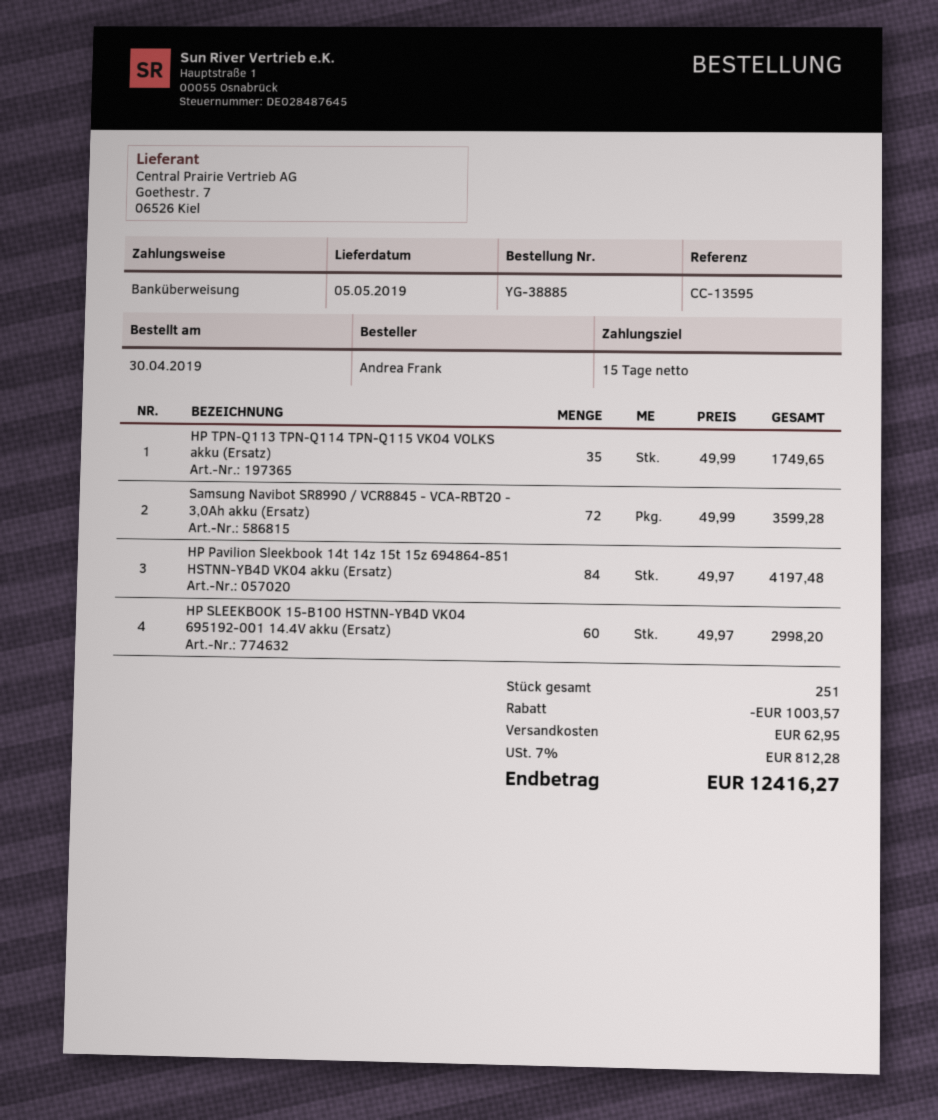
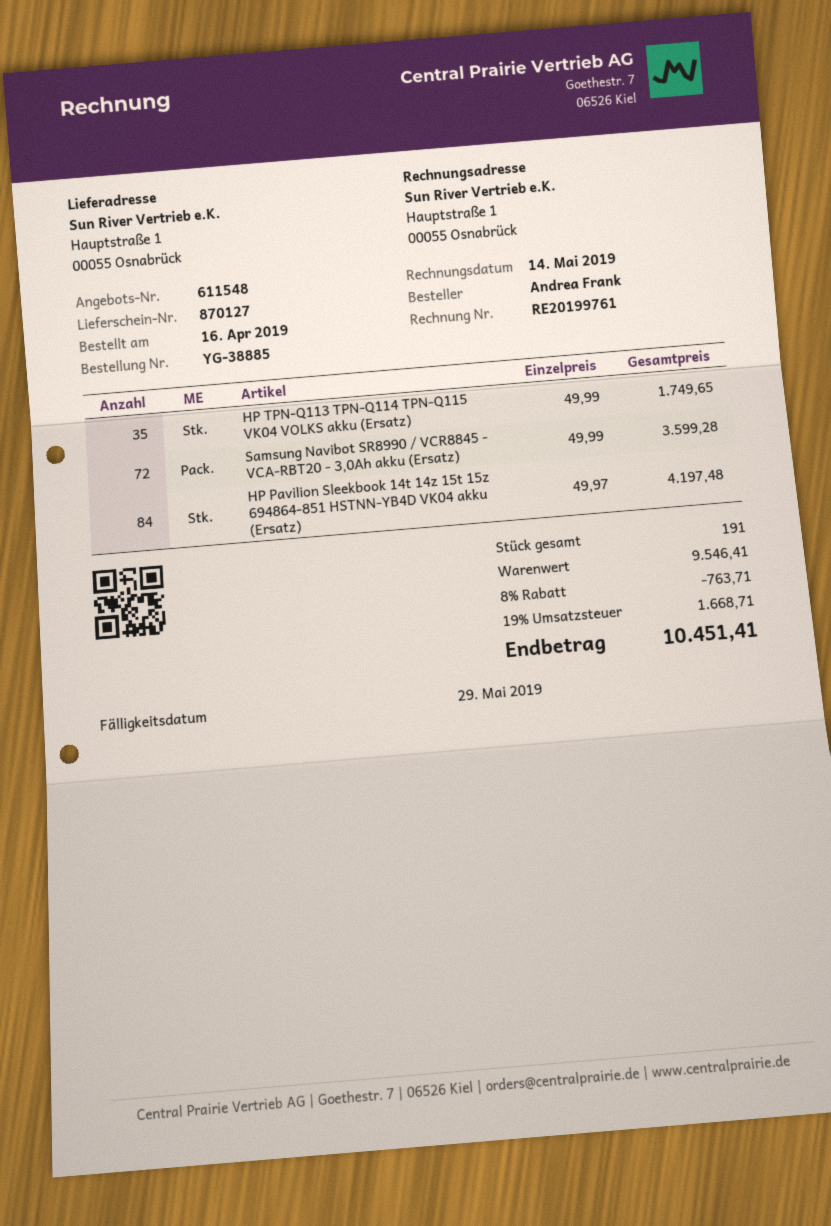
order date: 2019-04-30 -> 2019-04-16
HP SLEEKBOOK 15-B100 HSTNN-YB4D VK04 695192-001 14.4V akku (Ersatz): 60 x 49.97 = 2998.20 -> none
total quantity: 251 -> 191
discount: 1003.57 -> 763.71
shipping: 62.95 -> none
tax: 7% = 812.28 -> 19% = 1668.71
total: 12416.27 -> 10451.41

